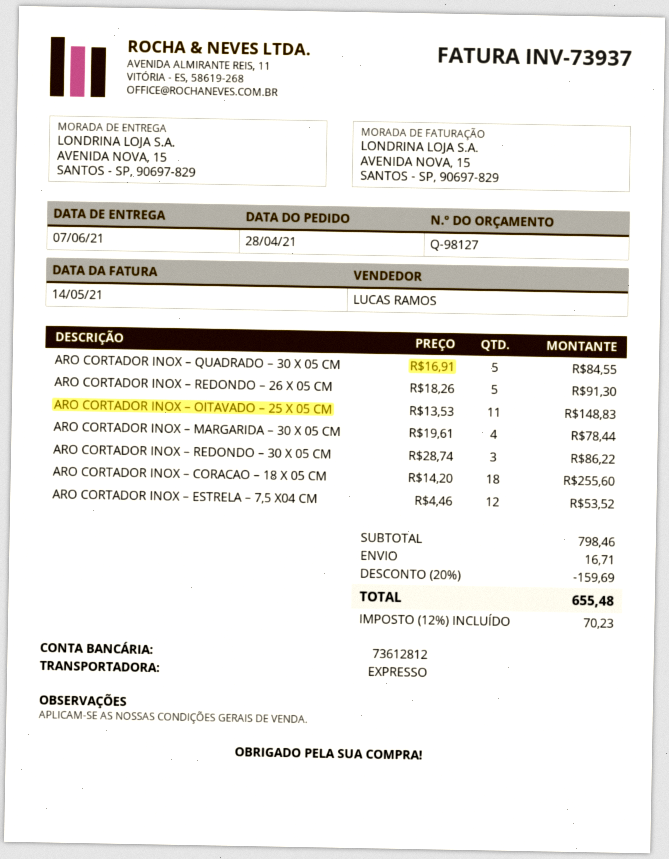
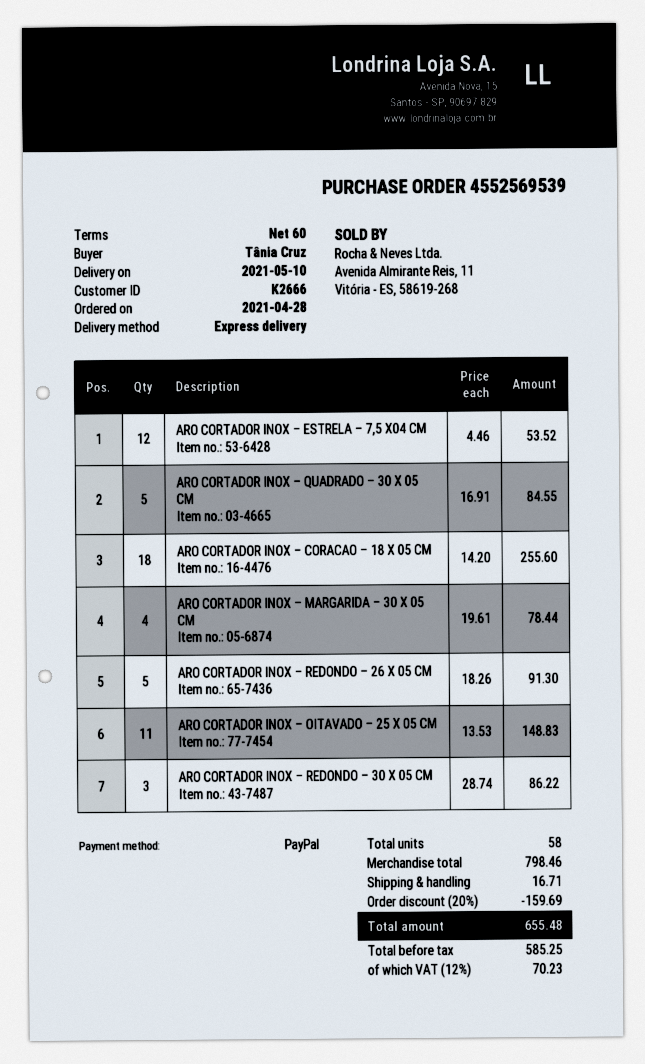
delivery date: 2021-06-07 -> 2021-05-10

